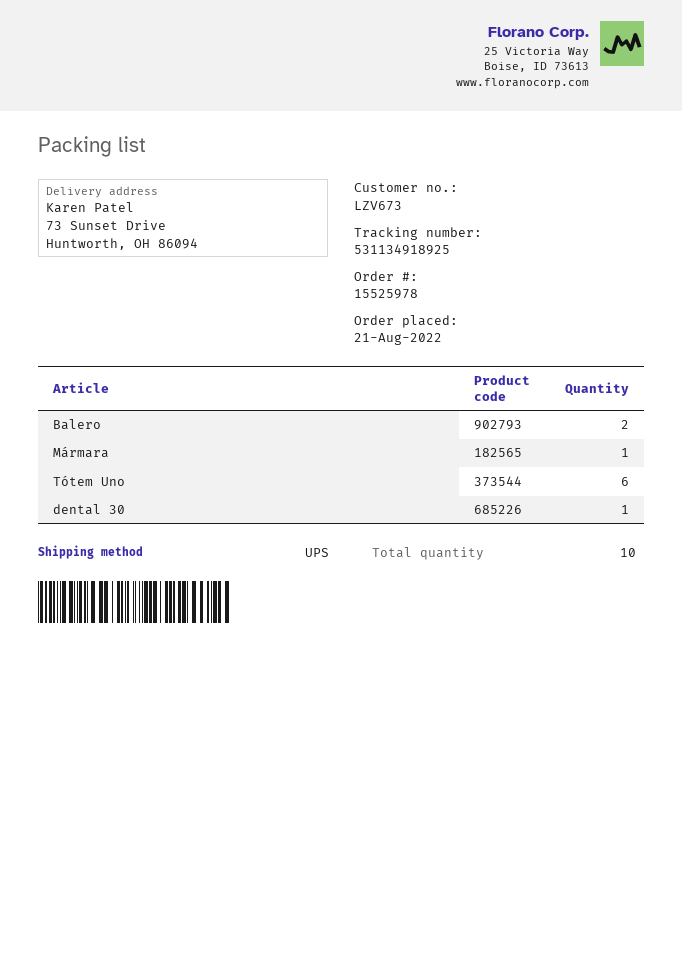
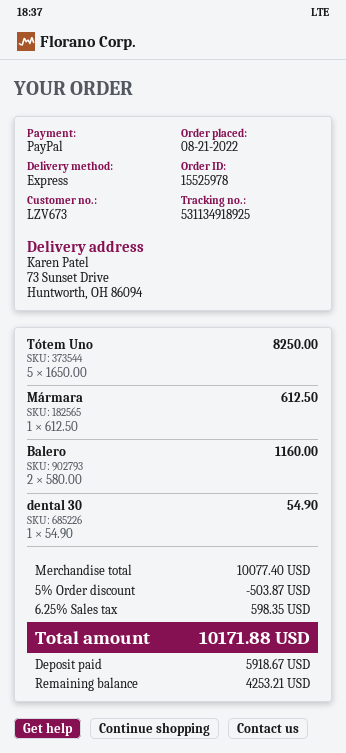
shipping method: UPS -> express
Tótem Uno: 6 -> 5

